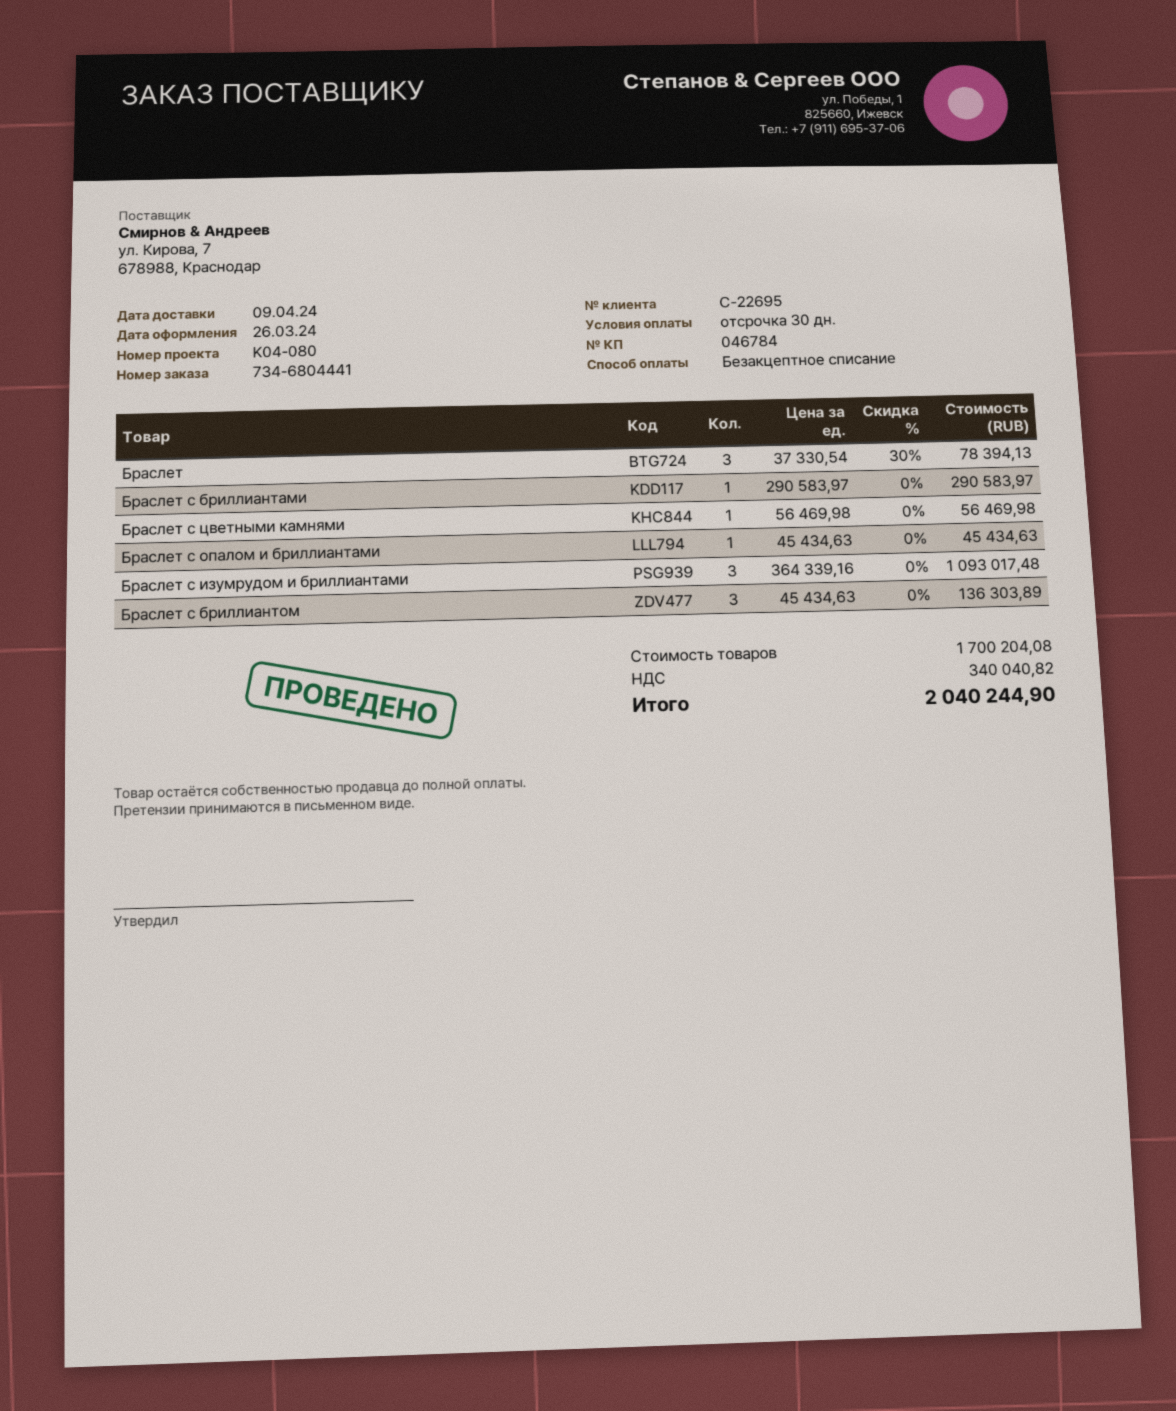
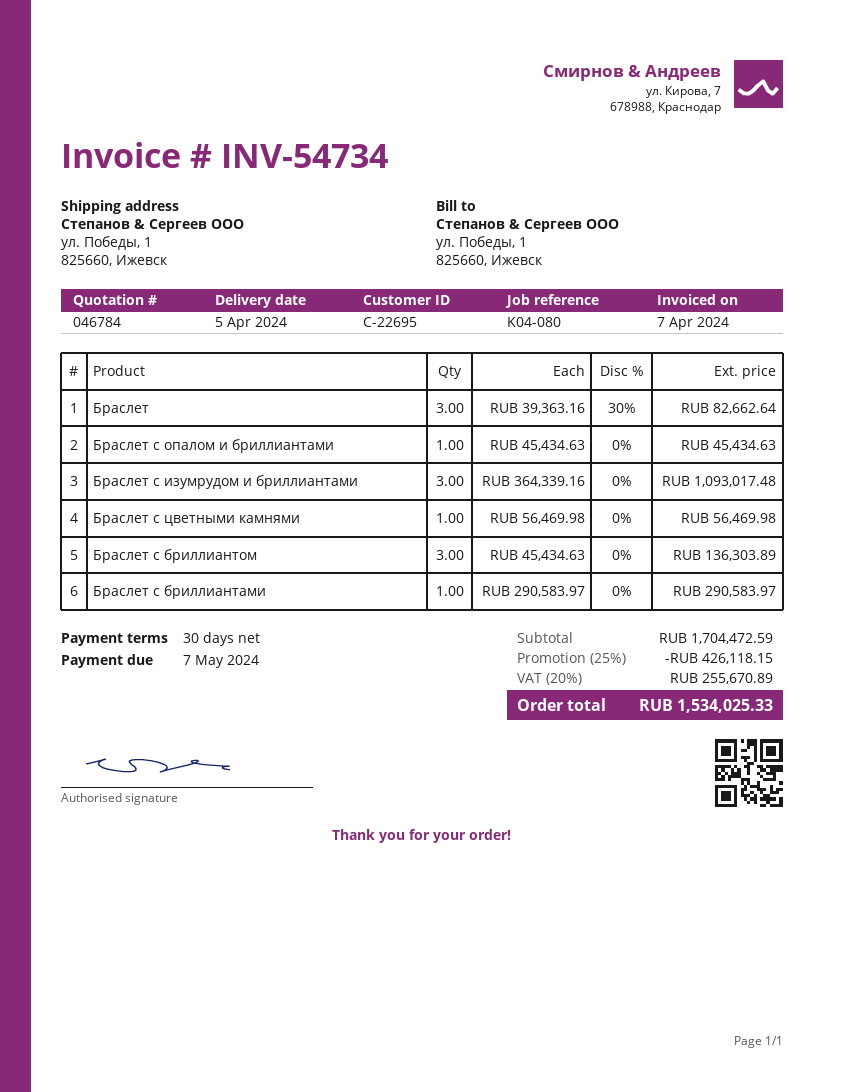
delivery date: 2024-04-09 -> 2024-04-05
Браслет: 3 x 37330.54 - 30% = 78394.13 -> 3 x 39363.16 - 30% = 82662.64
subtotal: 1700204.08 -> 1704472.59
discount: none -> 25% = 426118.15
tax: 340040.82 -> 255670.89
total: 2040244.90 -> 1534025.33

